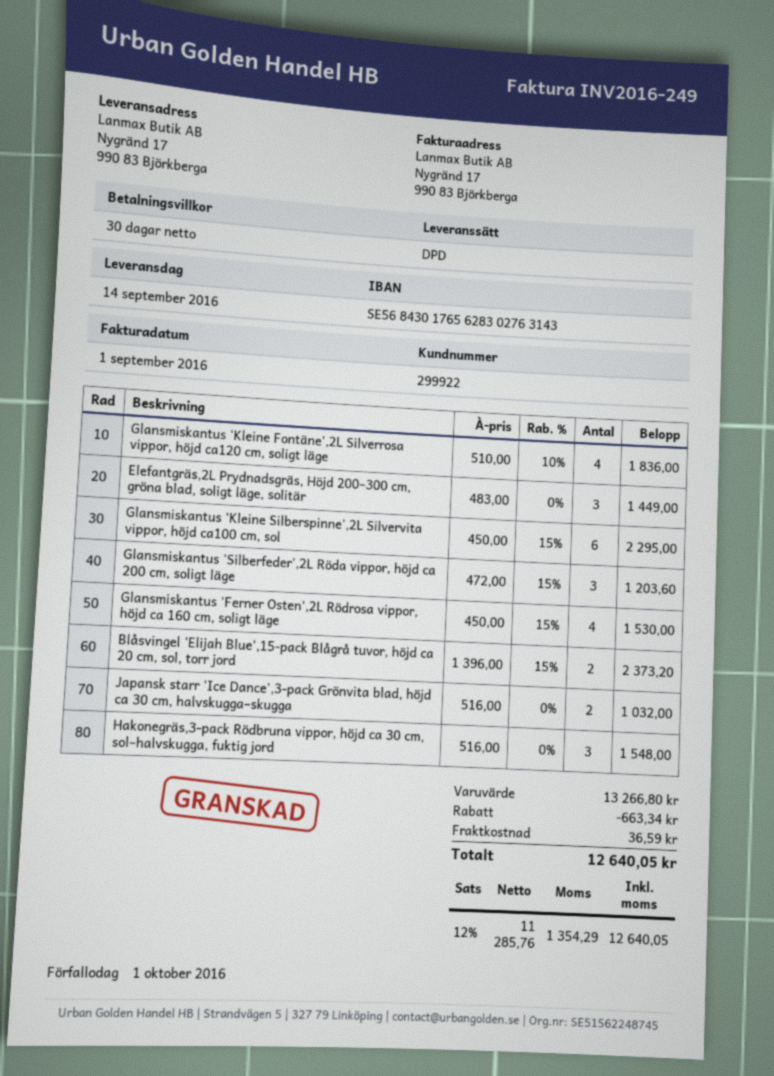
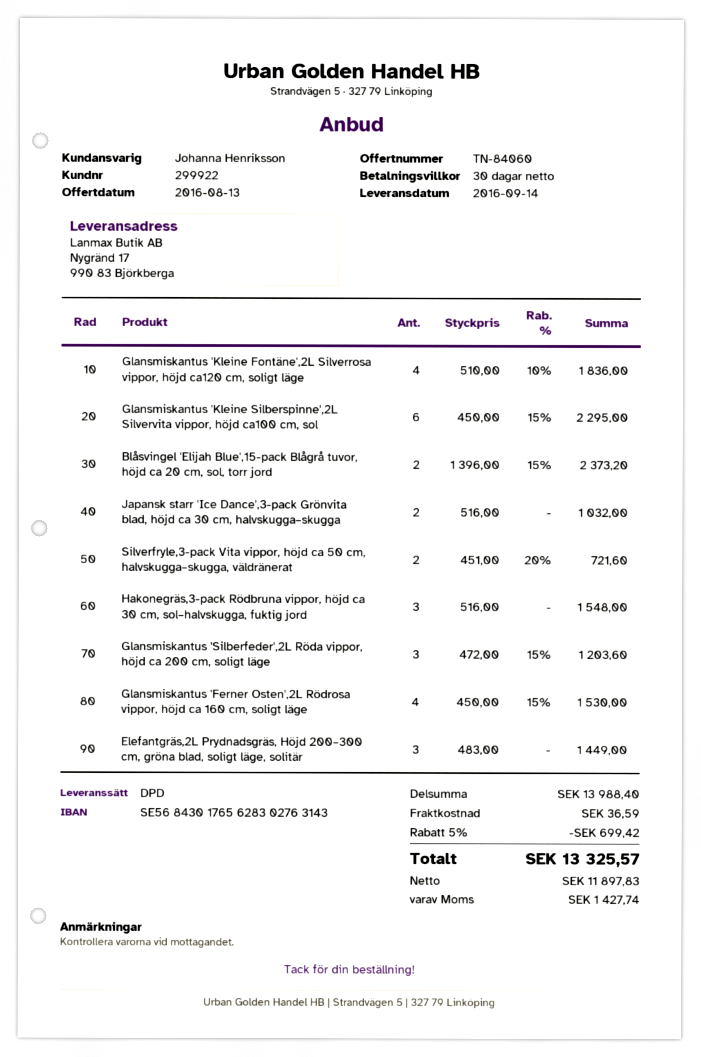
Silverfryle,3-pack Vita vippor, höjd ca 50 cm, halvskugga–skugga, väldränerat: none -> 2 x 451.00 - 20% = 721.60
subtotal: 13266.80 -> 13988.40
discount: 663.34 -> 699.42
net: 11285.76 -> 11897.83
tax: 1354.29 -> 1427.74
total: 12640.05 -> 13325.57

